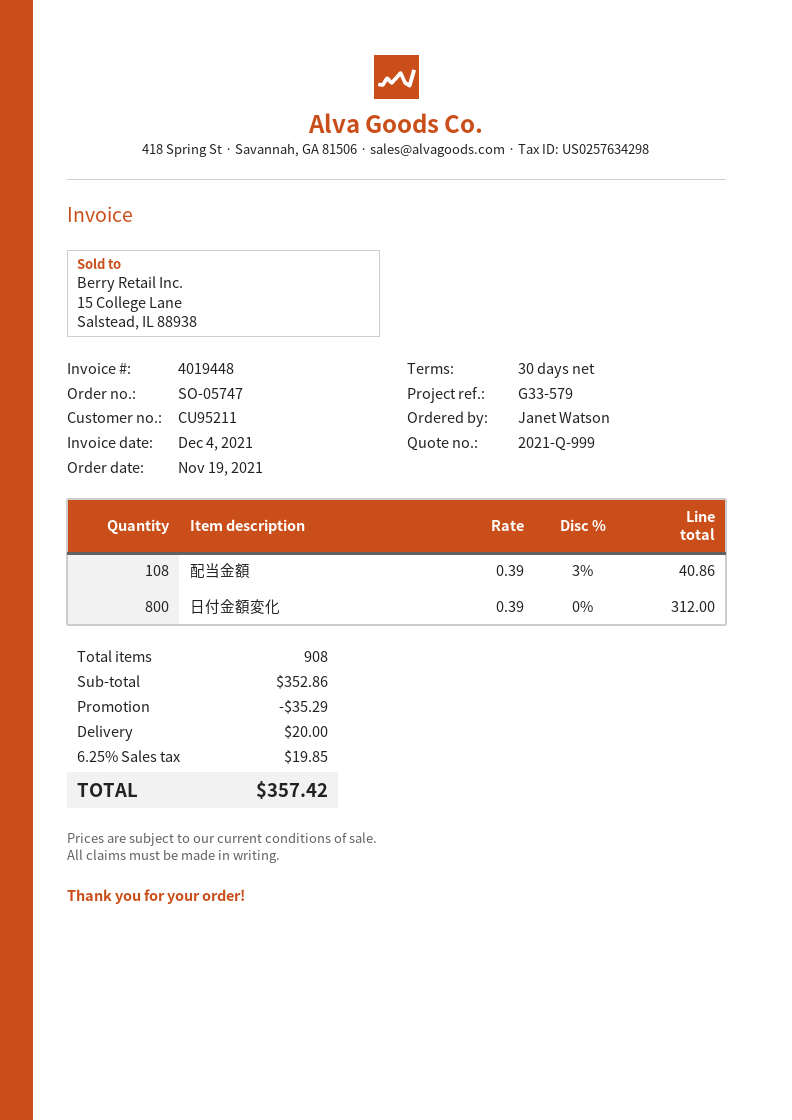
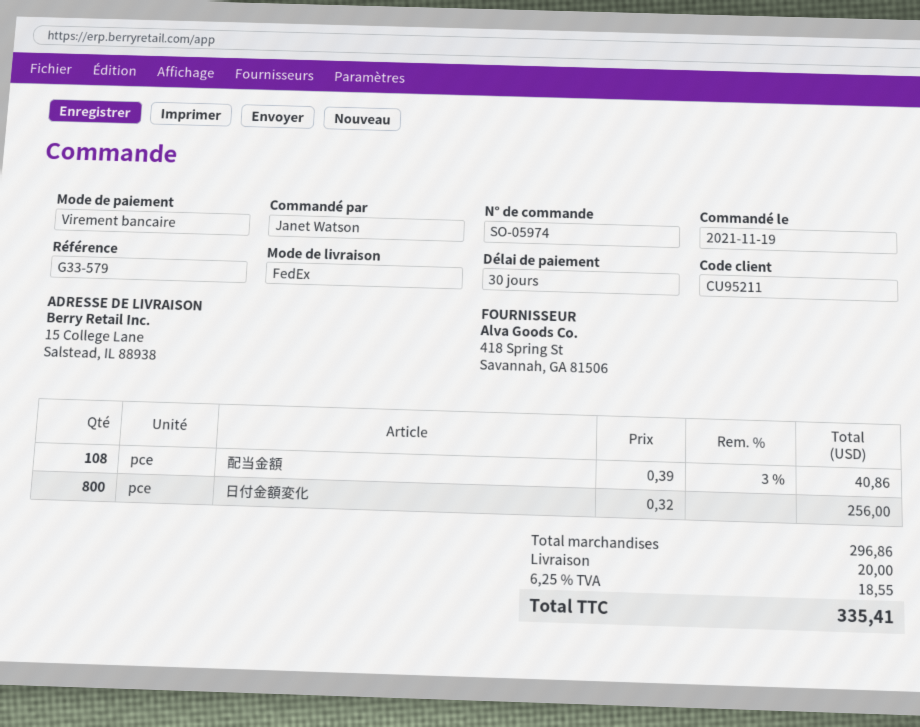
order number: SO-05747 -> SO-05974
日付金額変化: 800 x 0.39 = 312.00 -> 800 x 0.32 = 256.00
subtotal: 352.86 -> 296.86
discount: 35.29 -> none
tax: 6.25% = 19.85 -> 6.25% = 18.55
total: 357.42 -> 335.41

